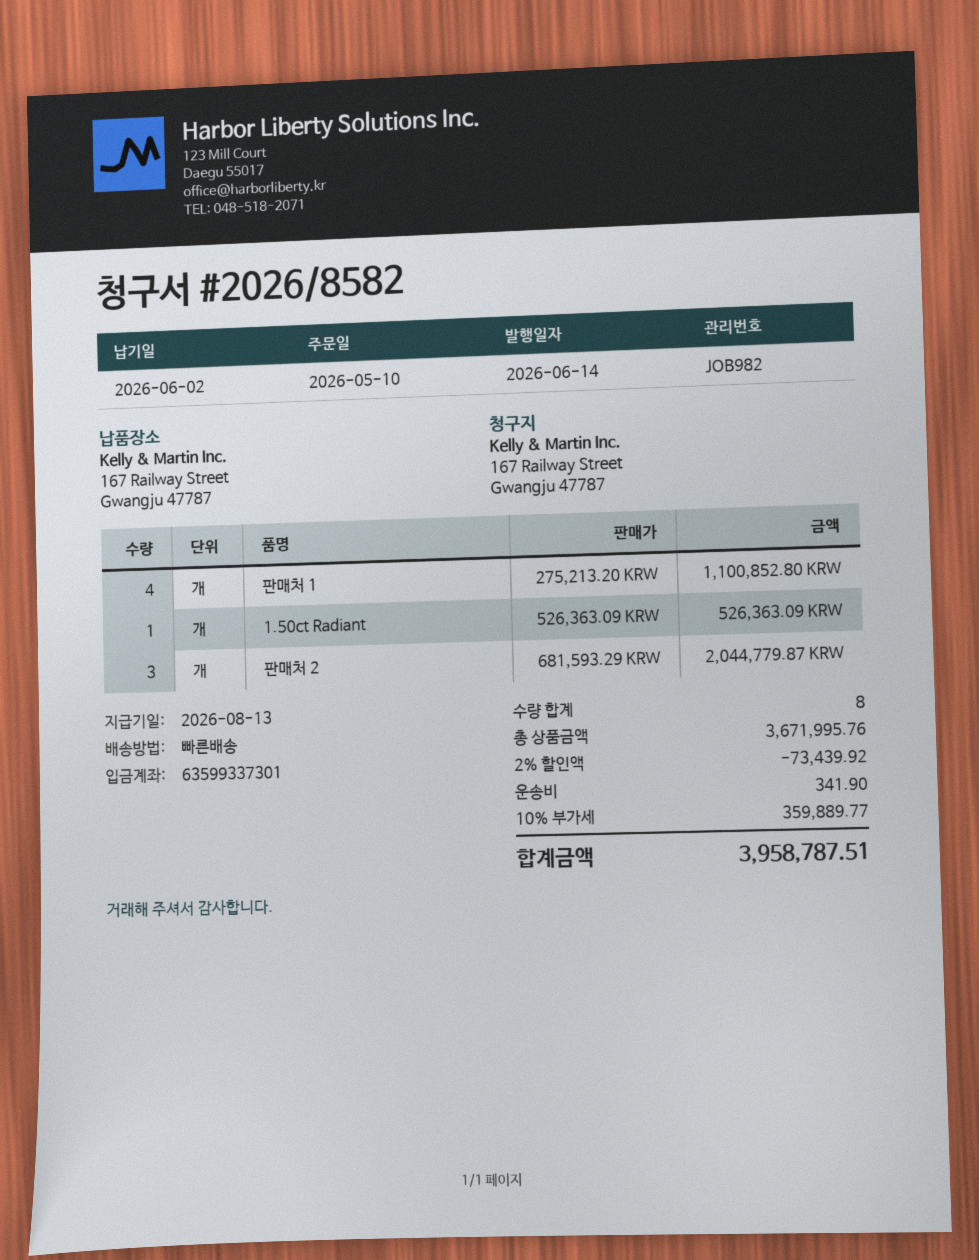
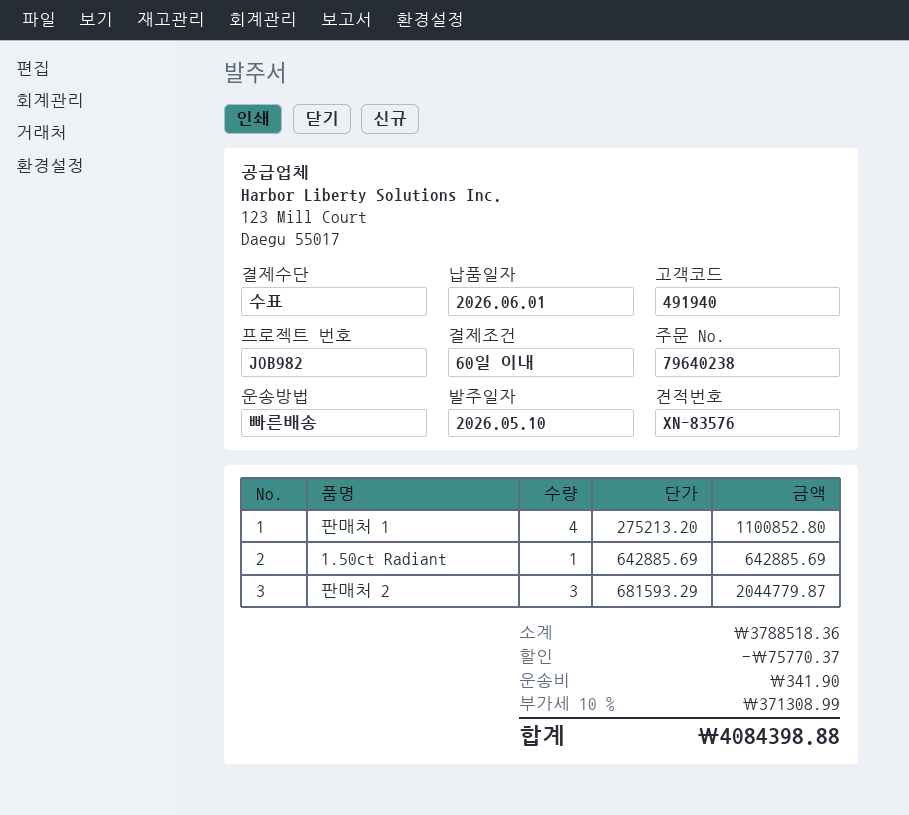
delivery date: 2026-06-02 -> 2026-06-01
1.50ct Radiant: 1 x 526363.09 = 526363.09 -> 1 x 642885.69 = 642885.69
subtotal: 3671995.76 -> 3788518.36
discount: 73439.92 -> 75770.37
tax: 10% = 359889.77 -> 10% = 371308.99
total: 3958787.51 -> 4084398.88

